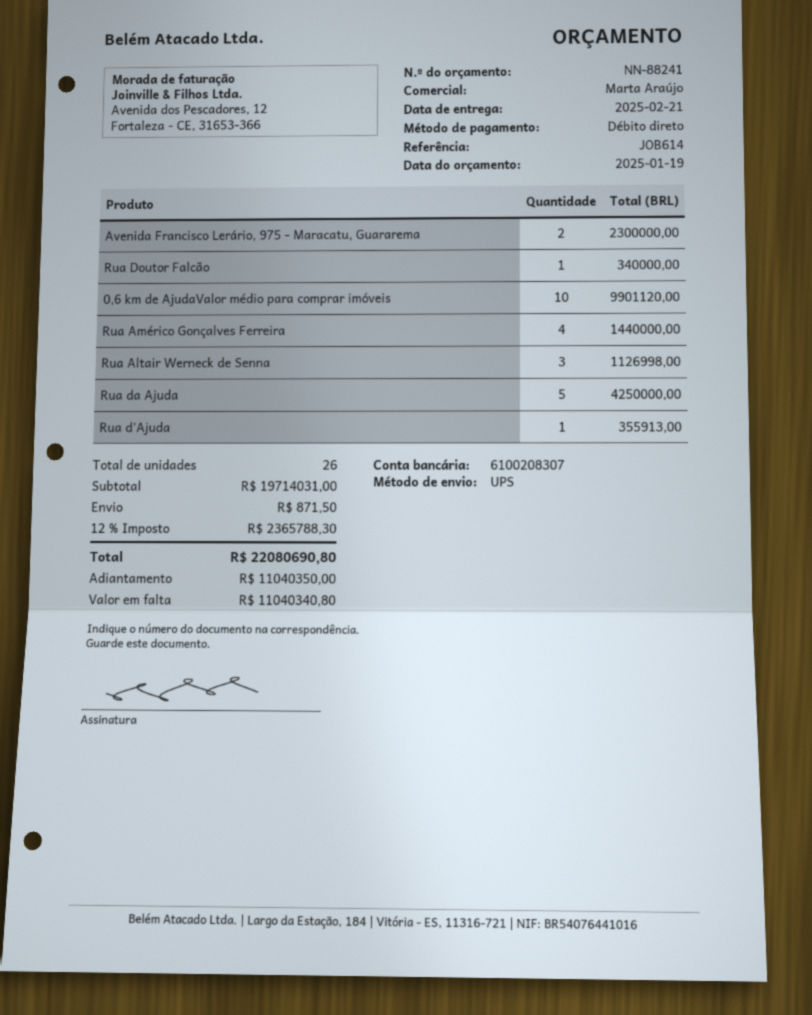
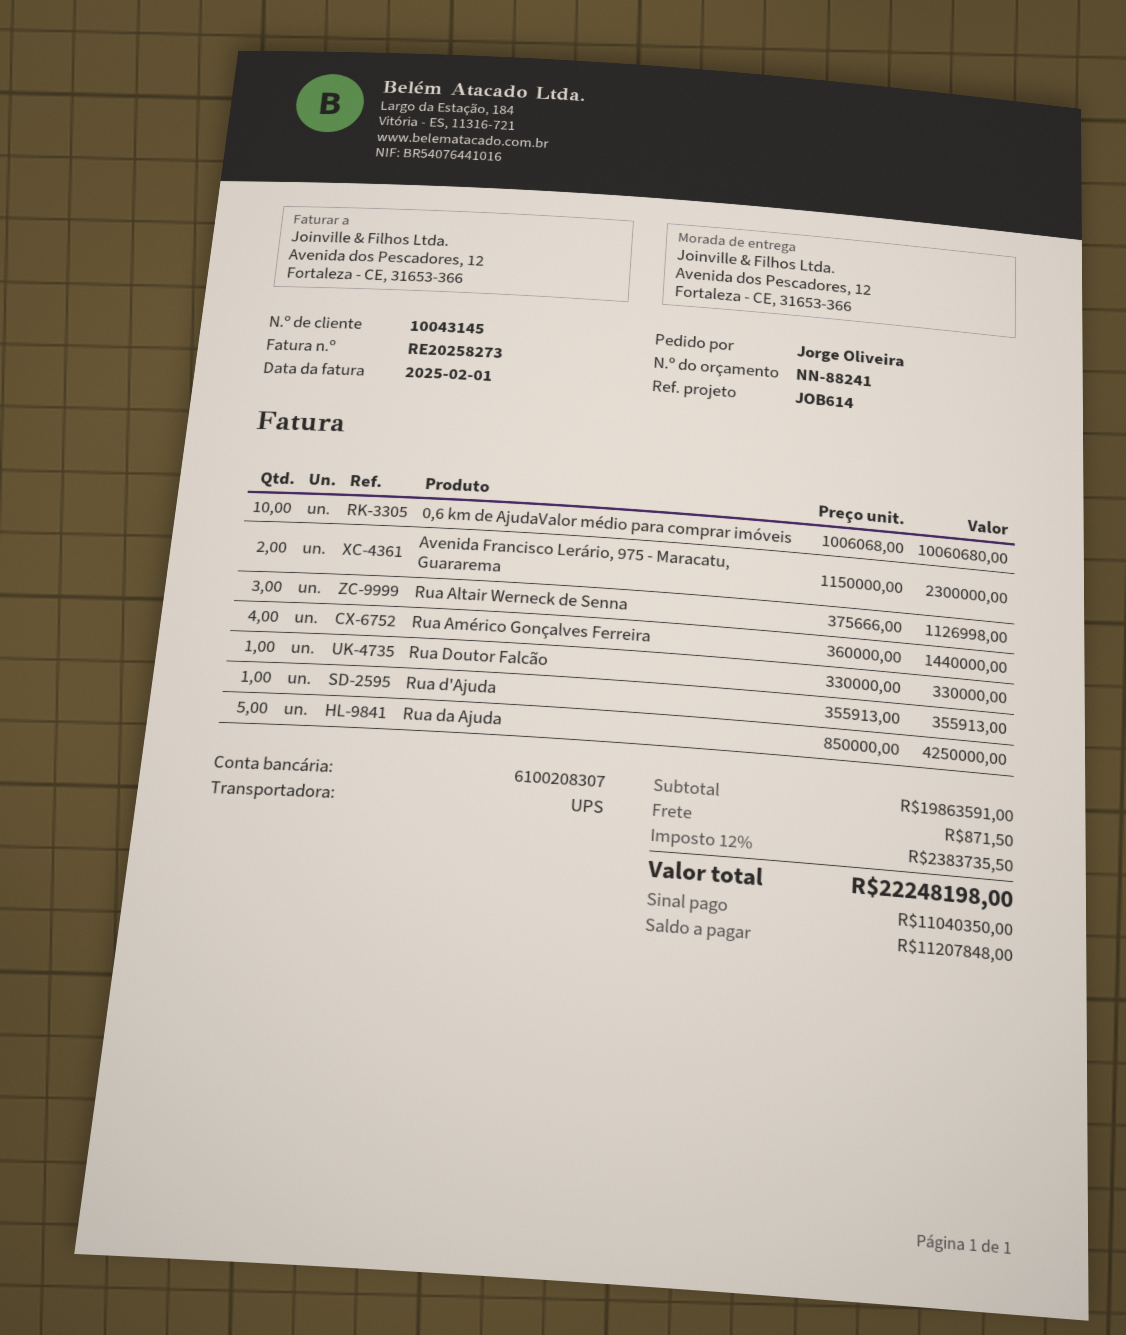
Rua Doutor Falcão: 1 for 340000.00 -> 1 for 330000.00
0,6 km de AjudaValor médio para comprar imóveis: 10 for 9901120.00 -> 10 for 10060680.00
subtotal: 19714031.00 -> 19863591.00
tax: 12% = 2365788.30 -> 12% = 2383735.50
total: 22080690.80 -> 22248198.00
balance: 11040340.80 -> 11207848.00

